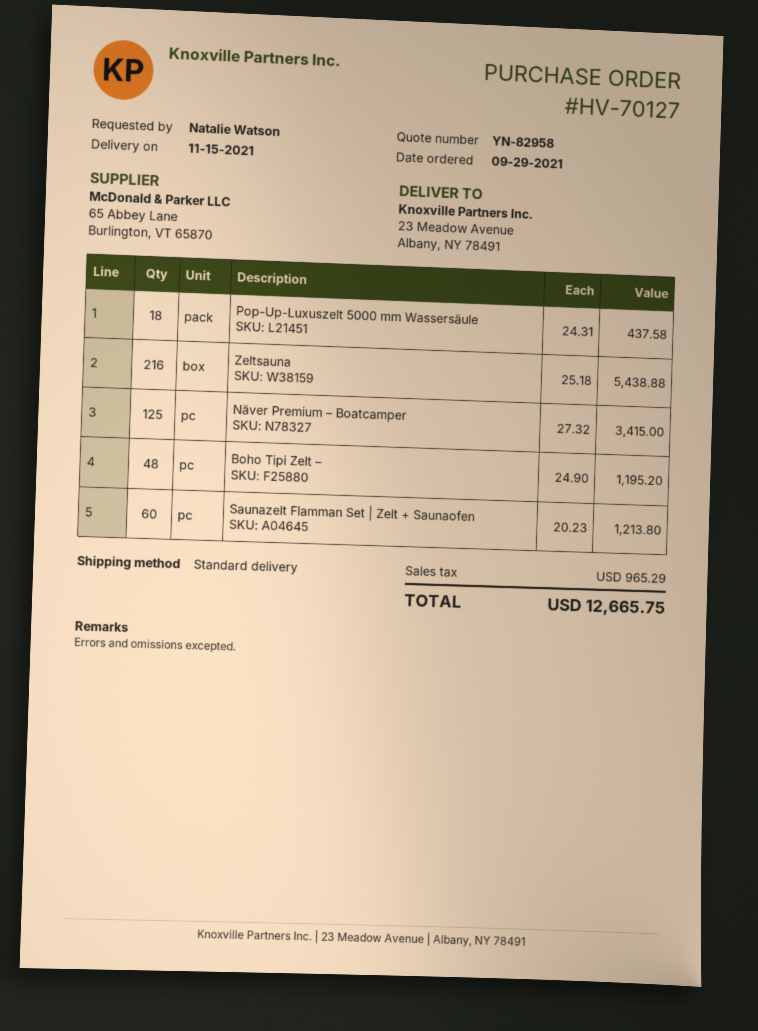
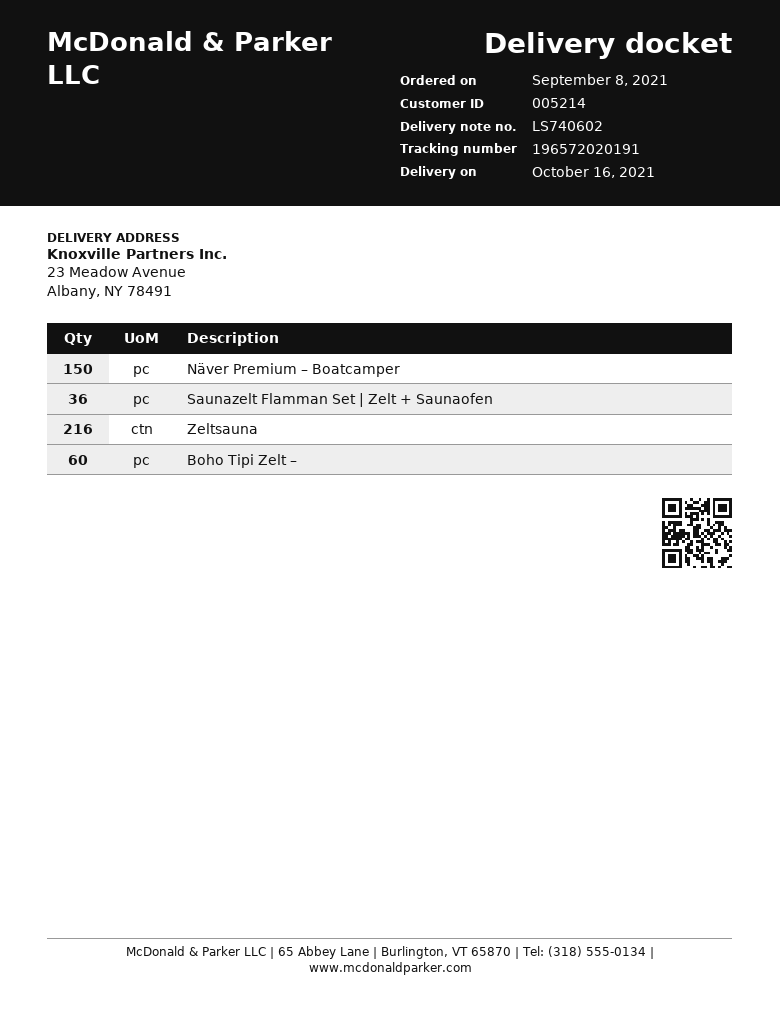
order date: 2021-09-29 -> 2021-09-08
delivery date: 2021-11-15 -> 2021-10-16
Pop-Up-Luxuszelt 5000 mm Wassersäule: 18 -> none
Näver Premium – Boatcamper: 125 -> 150
Boho Tipi Zelt –: 48 -> 60
Saunazelt Flamman Set | Zelt + Saunaofen: 60 -> 36

